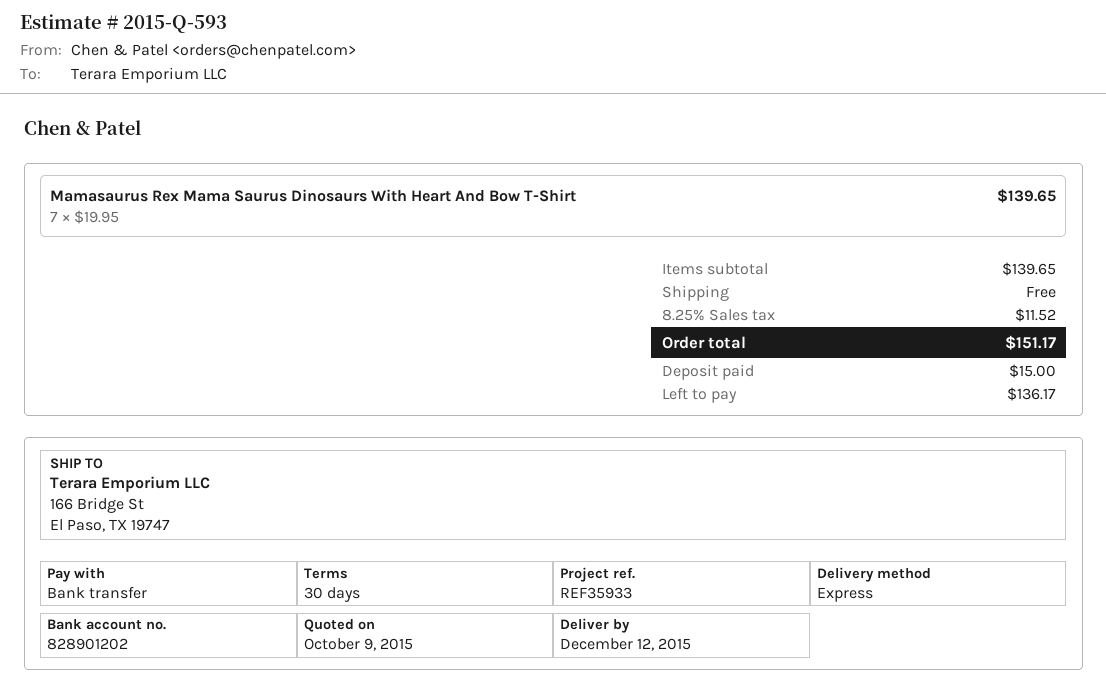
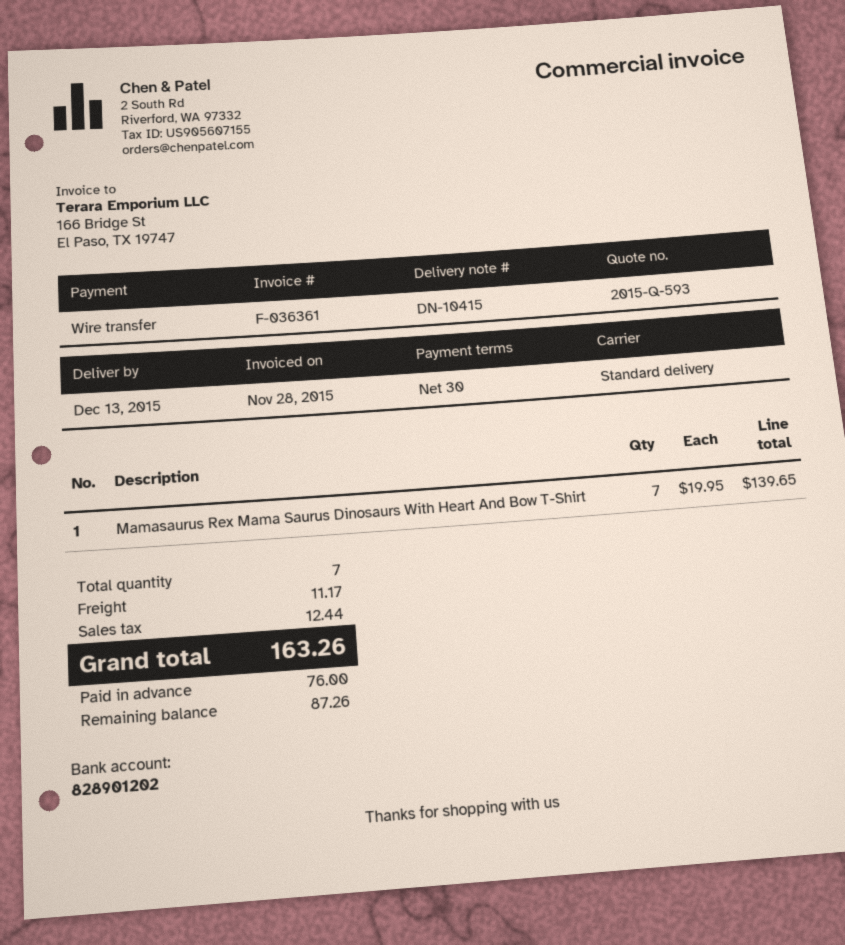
delivery date: 2015-12-12 -> 2015-12-13
shipping method: express -> standard
shipping: 0.00 -> 11.17
tax: 11.52 -> 12.44
total: 151.17 -> 163.26
deposit: 15.00 -> 76.00
balance: 136.17 -> 87.26

